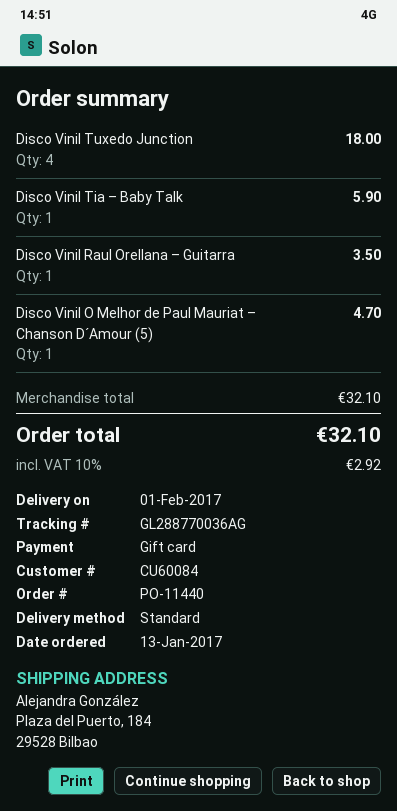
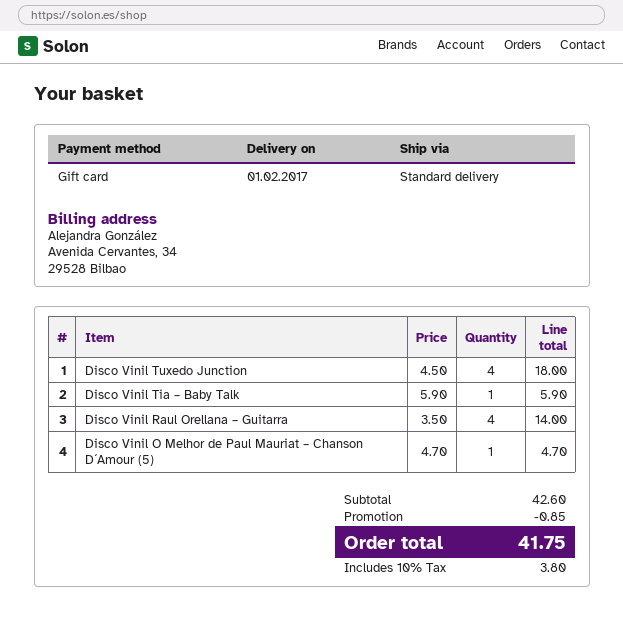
Disco Vinil Raul Orellana – Guitarra: 1 for 3.50 -> 4 for 14.00
subtotal: 32.10 -> 42.60
discount: none -> 0.85
tax: 10% = 2.92 -> 10% = 3.80
total: 32.10 -> 41.75

